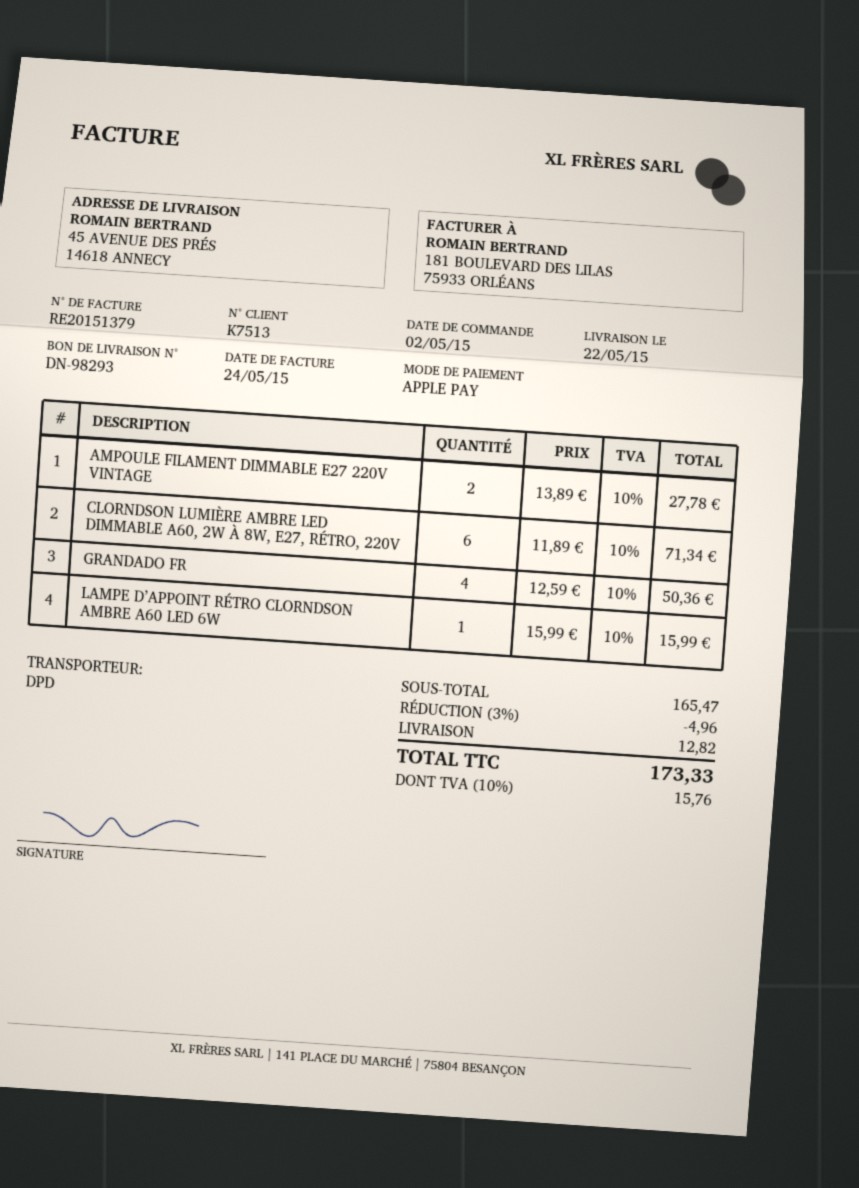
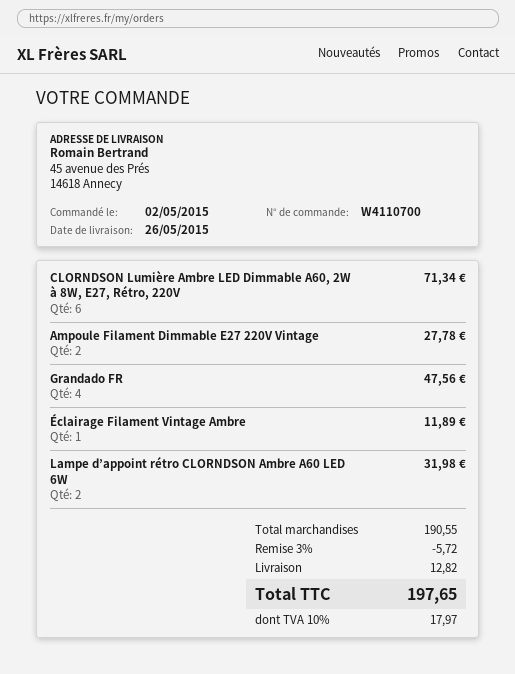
delivery date: 2015-05-22 -> 2015-05-26
GRANDADO FR: 4 for 50.36 -> 4 for 47.56
LAMPE D’APPOINT RÉTRO CLORNDSON AMBRE A60 LED 6W: 1 for 15.99 -> 2 for 31.98
Éclairage Filament Vintage Ambre: none -> 1 for 11.89
subtotal: 165.47 -> 190.55
discount: 3% = 4.96 -> 3% = 5.72
tax: 10% = 15.76 -> 10% = 17.97
total: 173.33 -> 197.65

